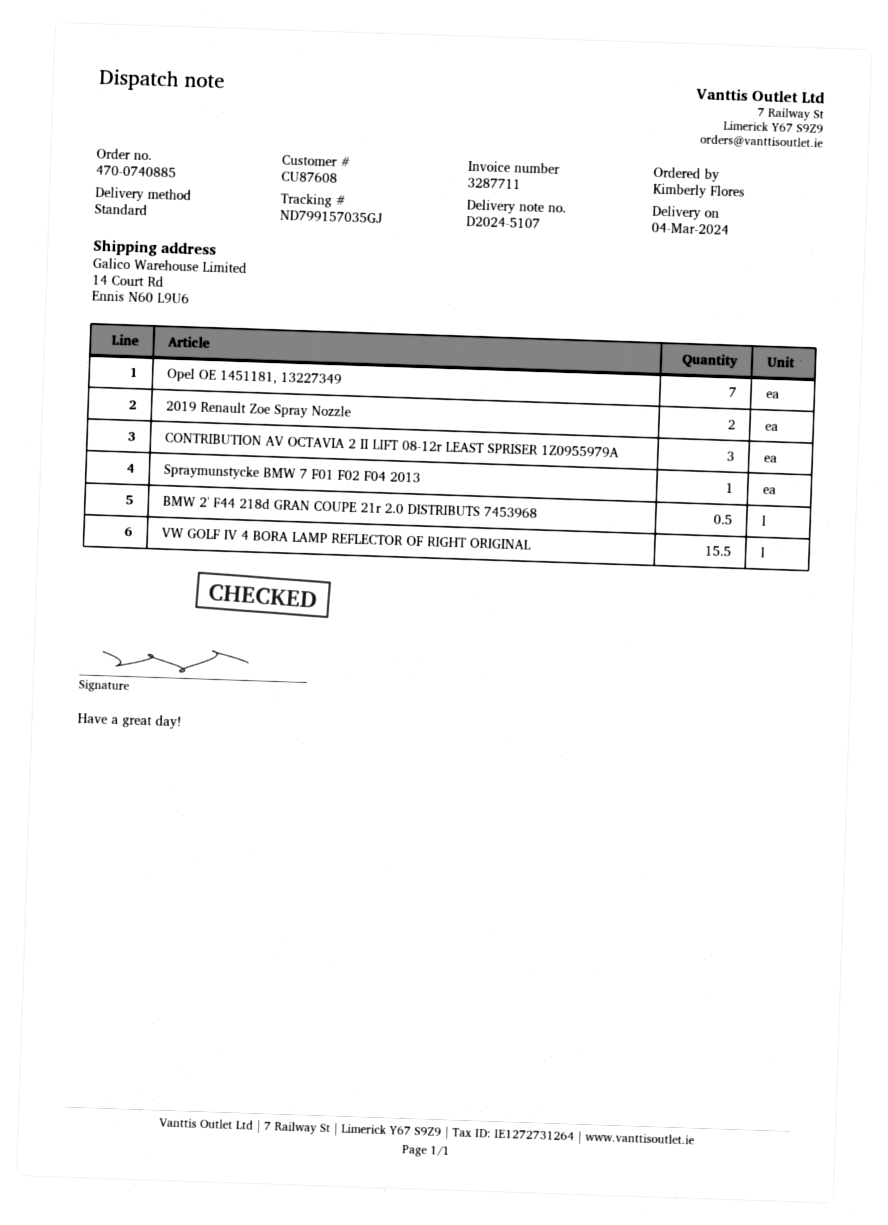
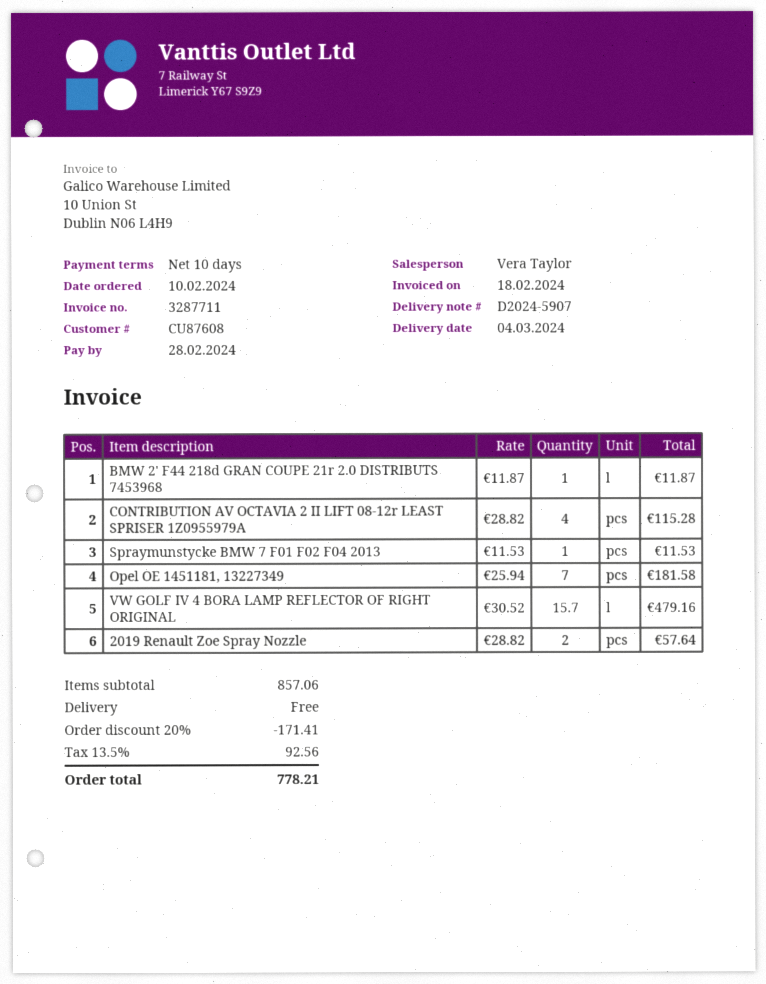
delivery note number: D2024-5107 -> D2024-5907
CONTRIBUTION AV OCTAVIA 2 II LIFT 08-12r LEAST SPRISER 1Z0955979A: 3 -> 4
BMW 2' F44 218d GRAN COUPE 21r 2.0 DISTRIBUTS 7453968: 0.5 -> 1
VW GOLF IV 4 BORA LAMP REFLECTOR OF RIGHT ORIGINAL: 15.5 -> 15.7

